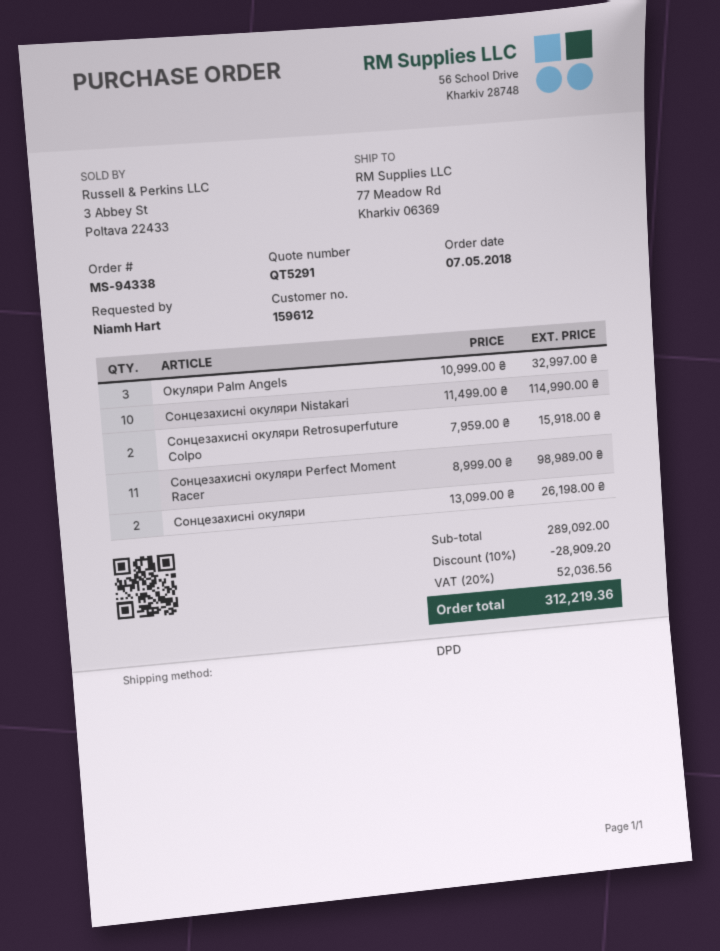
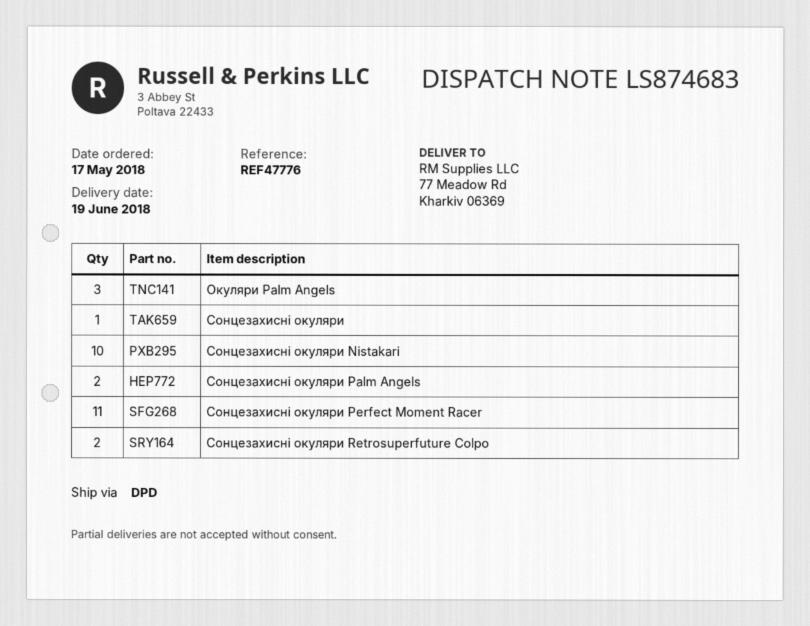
order date: 2018-05-07 -> 2018-05-17
Сонцезахисні окуляри: 2 -> 1
Сонцезахисні окуляри Palm Angels: none -> 2

